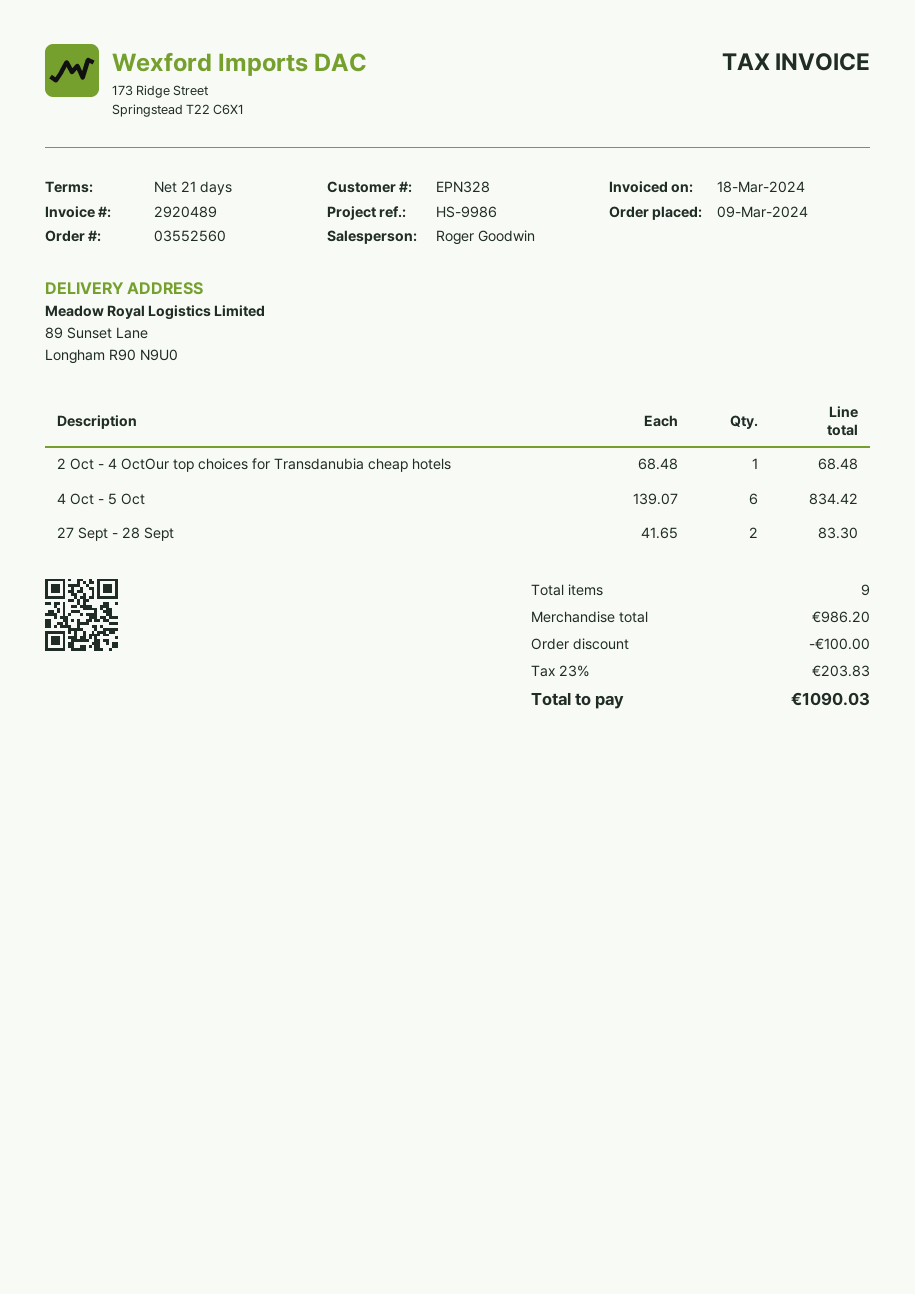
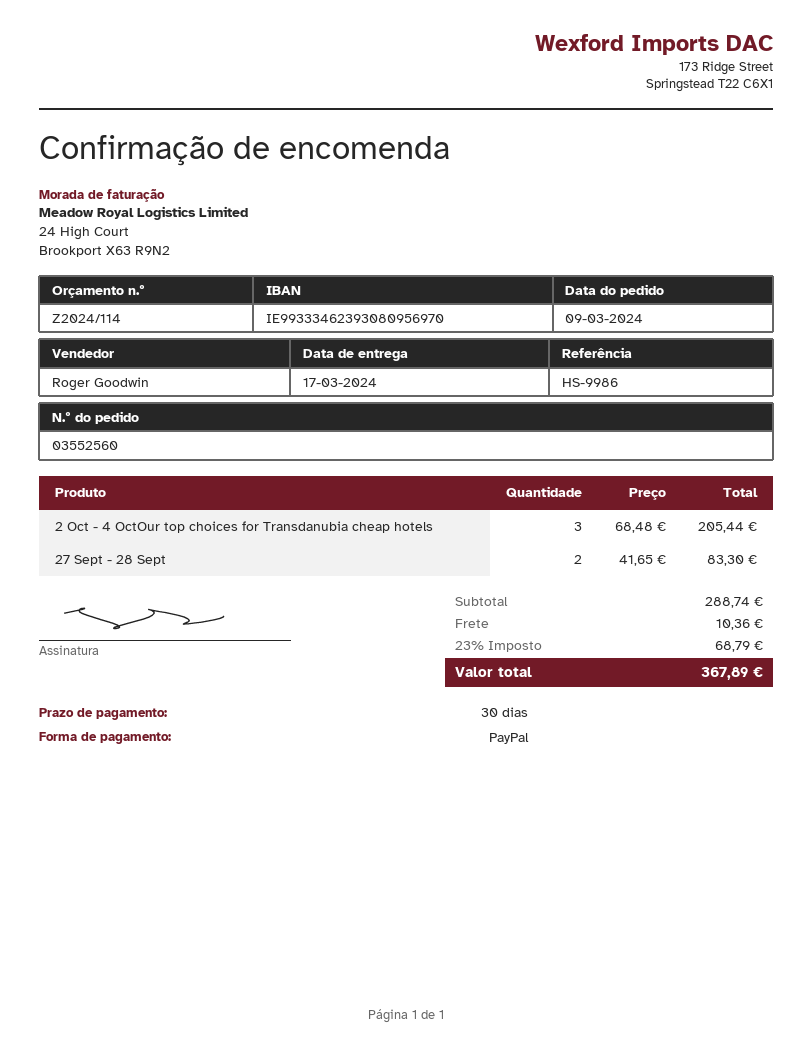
payment terms: 21 days -> 30 days
2 Oct - 4 OctOur top choices for Transdanubia cheap hotels: 1 x 68.48 = 68.48 -> 3 x 68.48 = 205.44
4 Oct - 5 Oct: 6 x 139.07 = 834.42 -> none
subtotal: 986.20 -> 288.74
discount: 100.00 -> none
shipping: none -> 10.36
tax: 23% = 203.83 -> 23% = 68.79
total: 1090.03 -> 367.89

